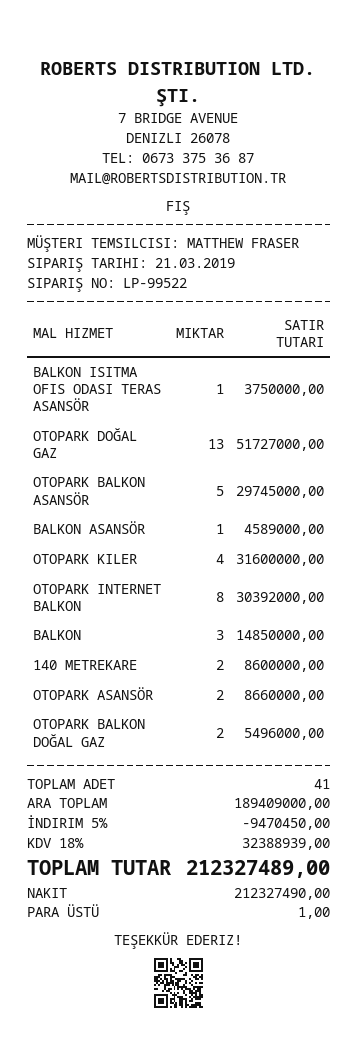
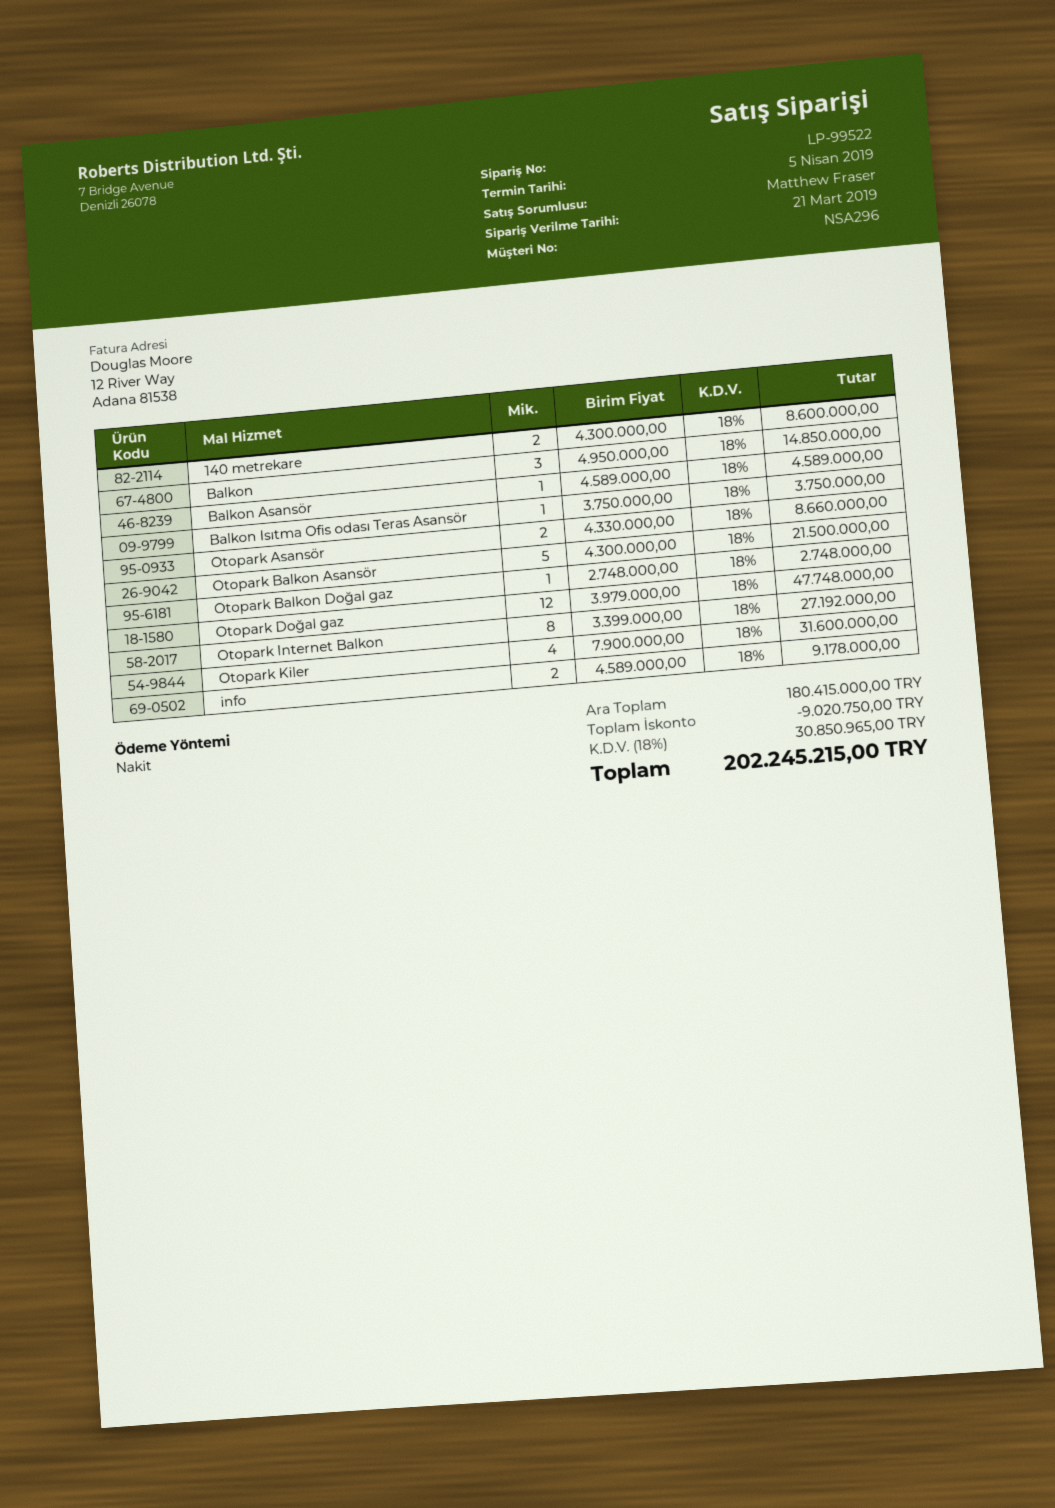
OTOPARK DOĞAL GAZ: 13 for 51727000.00 -> 12 for 47748000.00
OTOPARK BALKON ASANSÖR: 5 for 29745000.00 -> 5 for 21500000.00
OTOPARK INTERNET BALKON: 8 for 30392000.00 -> 8 for 27192000.00
OTOPARK BALKON DOĞAL GAZ: 2 for 5496000.00 -> 1 for 2748000.00
info: none -> 2 for 9178000.00
subtotal: 189409000.00 -> 180415000.00
discount: 9470450.00 -> 9020750.00
tax: 18% = 32388939.00 -> 18% = 30850965.00
total: 212327489.00 -> 202245215.00

